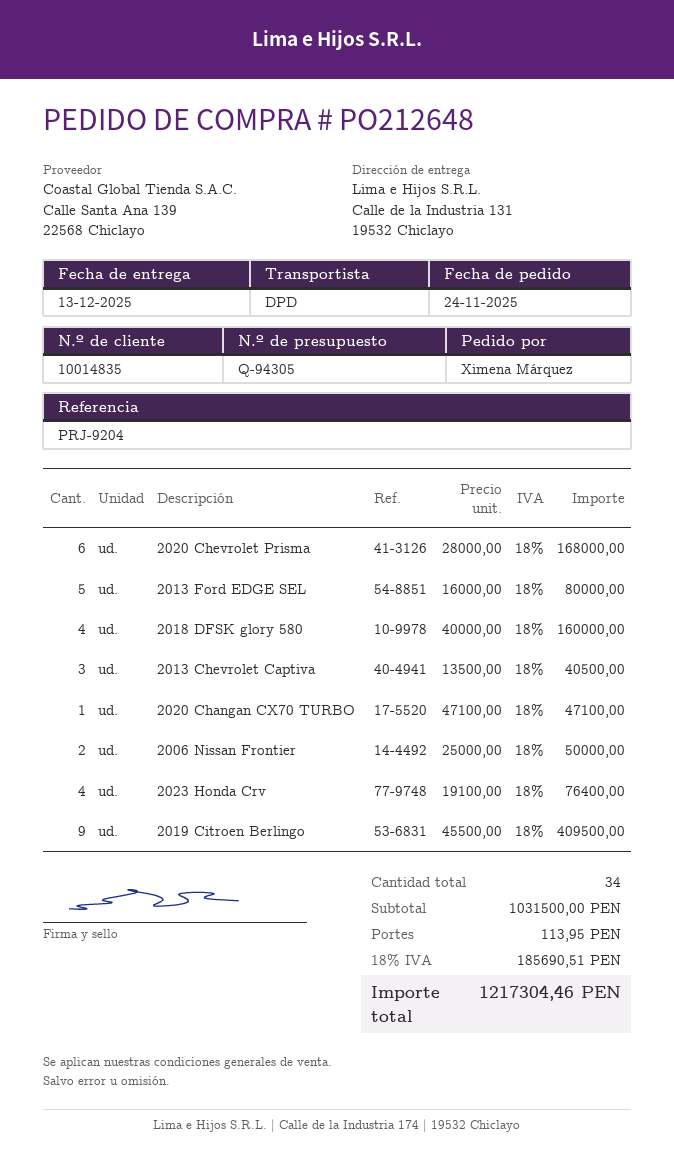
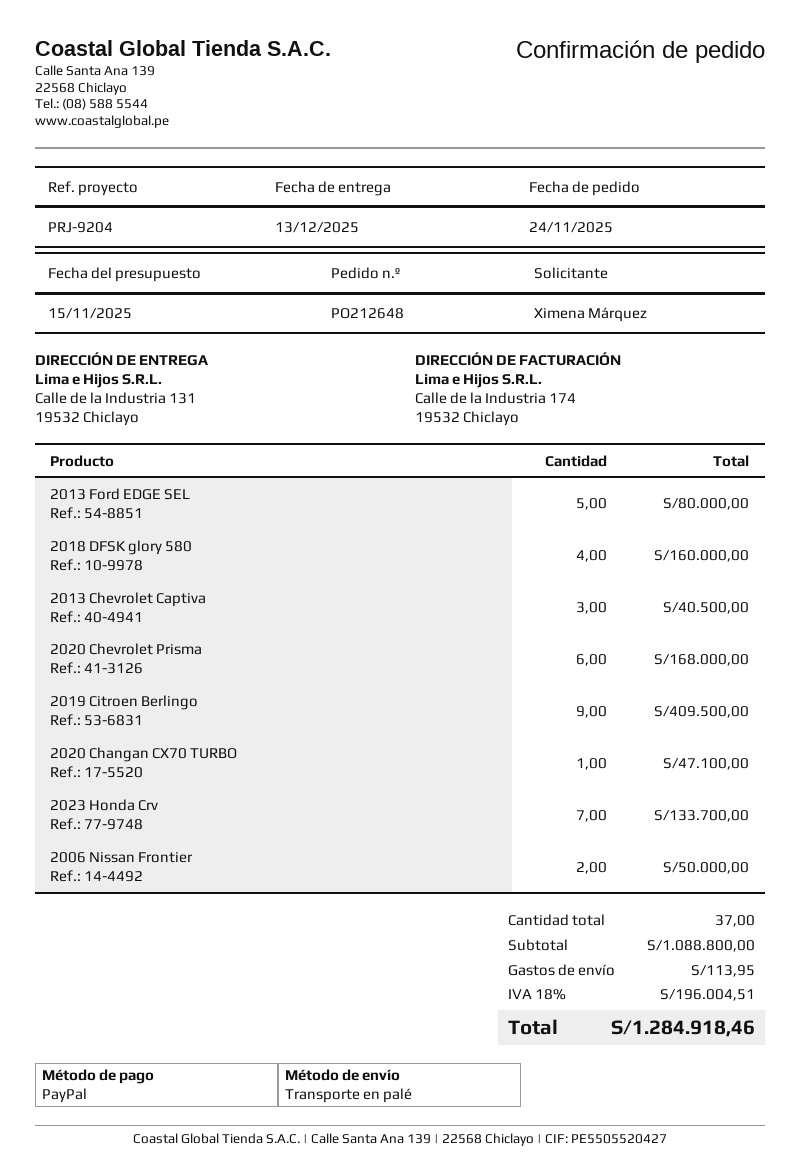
shipping method: DPD -> pallet freight
2023 Honda Crv: 4 for 76400.00 -> 7 for 133700.00
total quantity: 34 -> 37
subtotal: 1031500.00 -> 1088800.00
tax: 18% = 185690.51 -> 18% = 196004.51
total: 1217304.46 -> 1284918.46

